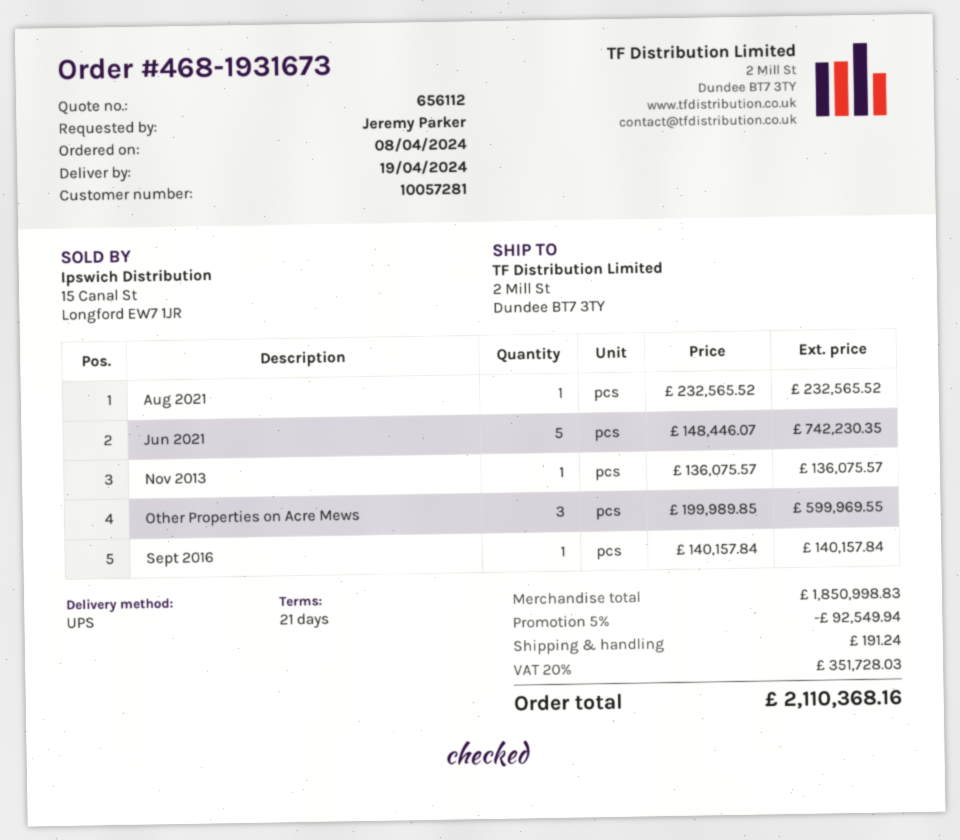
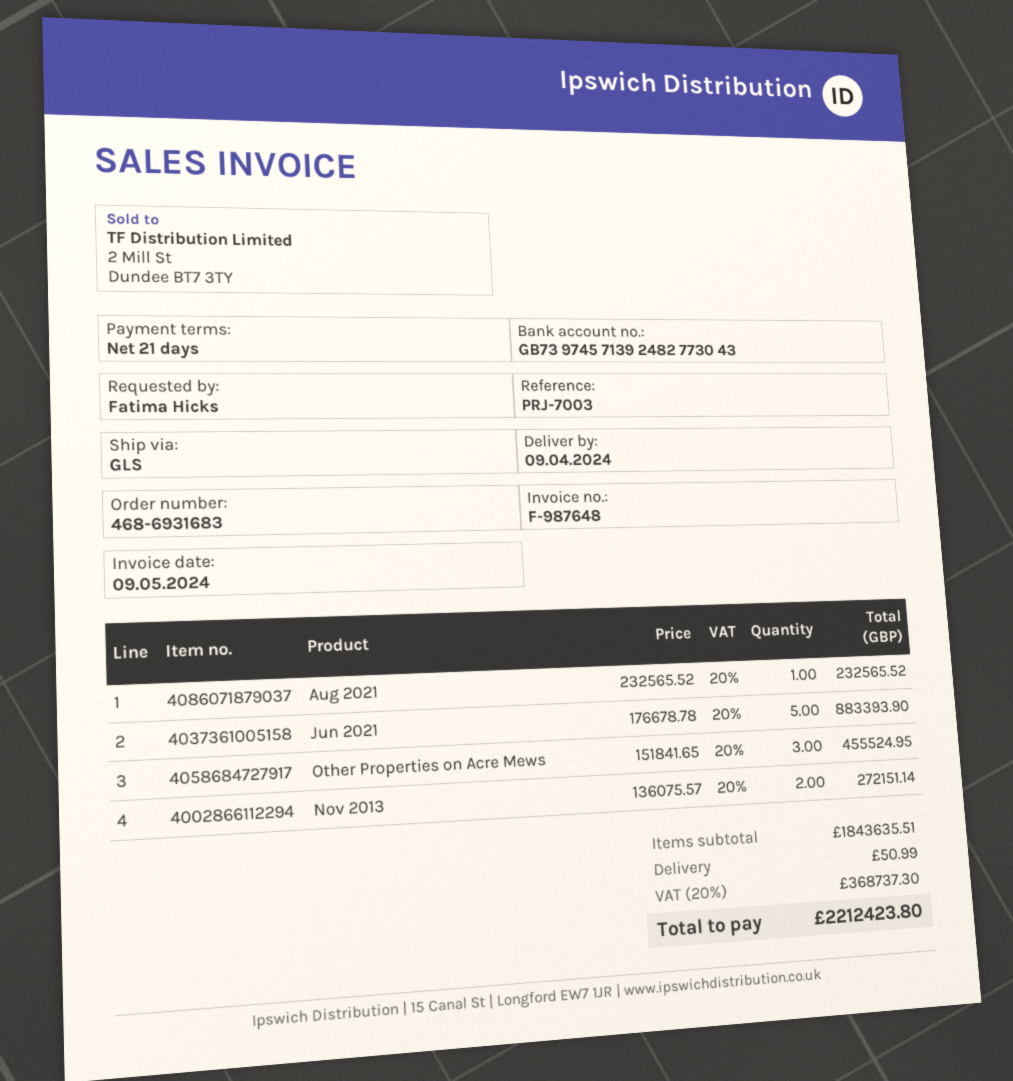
order number: 468-1931673 -> 468-6931683
delivery date: 2024-04-19 -> 2024-04-09
ordered by: Jeremy Parker -> Fatima Hicks
shipping method: UPS -> GLS
Jun 2021: 5 x 148446.07 = 742230.35 -> 5 x 176678.78 = 883393.90
Nov 2013: 1 x 136075.57 = 136075.57 -> 2 x 136075.57 = 272151.14
Other Properties on Acre Mews: 3 x 199989.85 = 599969.55 -> 3 x 151841.65 = 455524.95
Sept 2016: 1 x 140157.84 = 140157.84 -> none
subtotal: 1850998.83 -> 1843635.51
discount: 5% = 92549.94 -> none
shipping: 191.24 -> 50.99
tax: 20% = 351728.03 -> 20% = 368737.30
total: 2110368.16 -> 2212423.80

